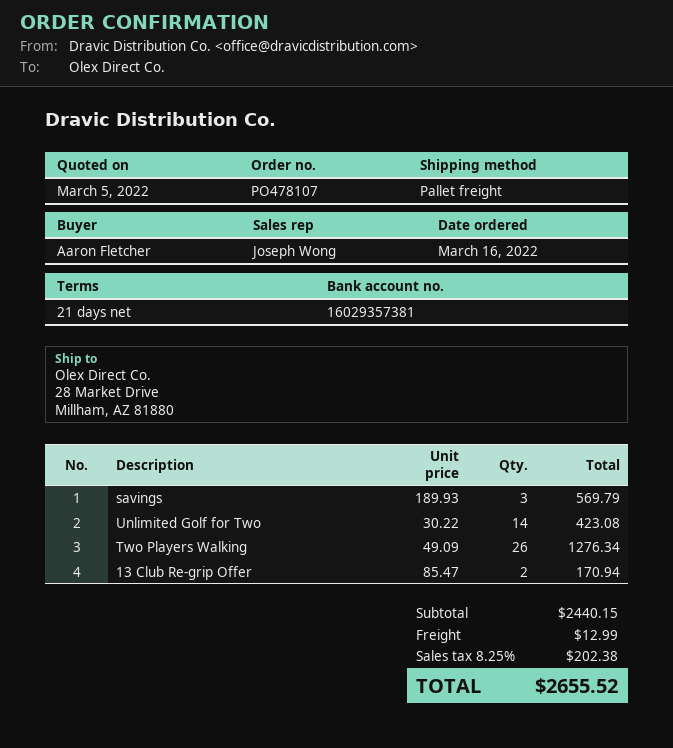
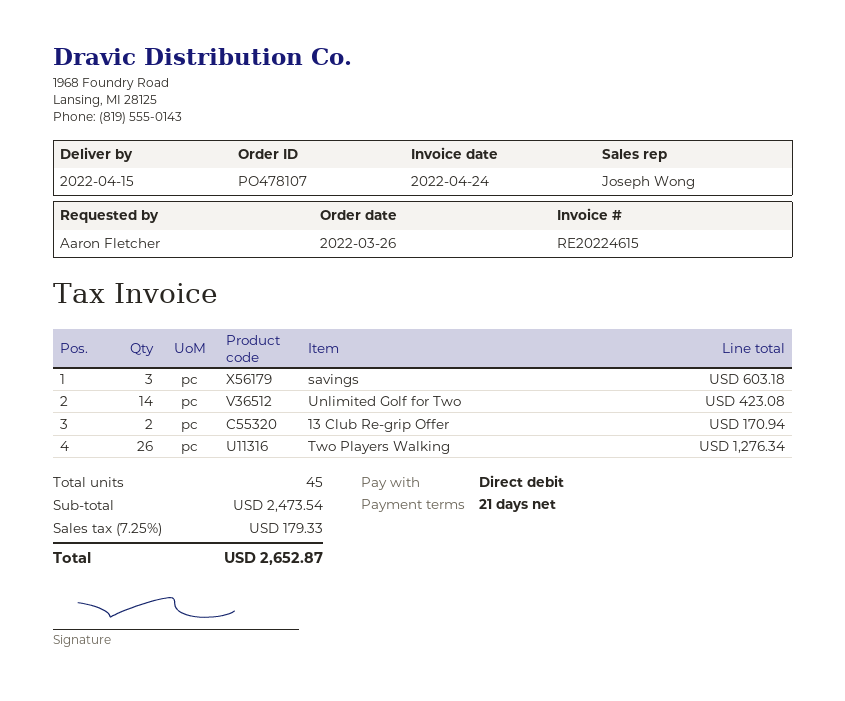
order date: 2022-03-16 -> 2022-03-26
savings: 3 for 569.79 -> 3 for 603.18
subtotal: 2440.15 -> 2473.54
shipping: 12.99 -> none
tax: 8.25% = 202.38 -> 7.25% = 179.33
total: 2655.52 -> 2652.87

